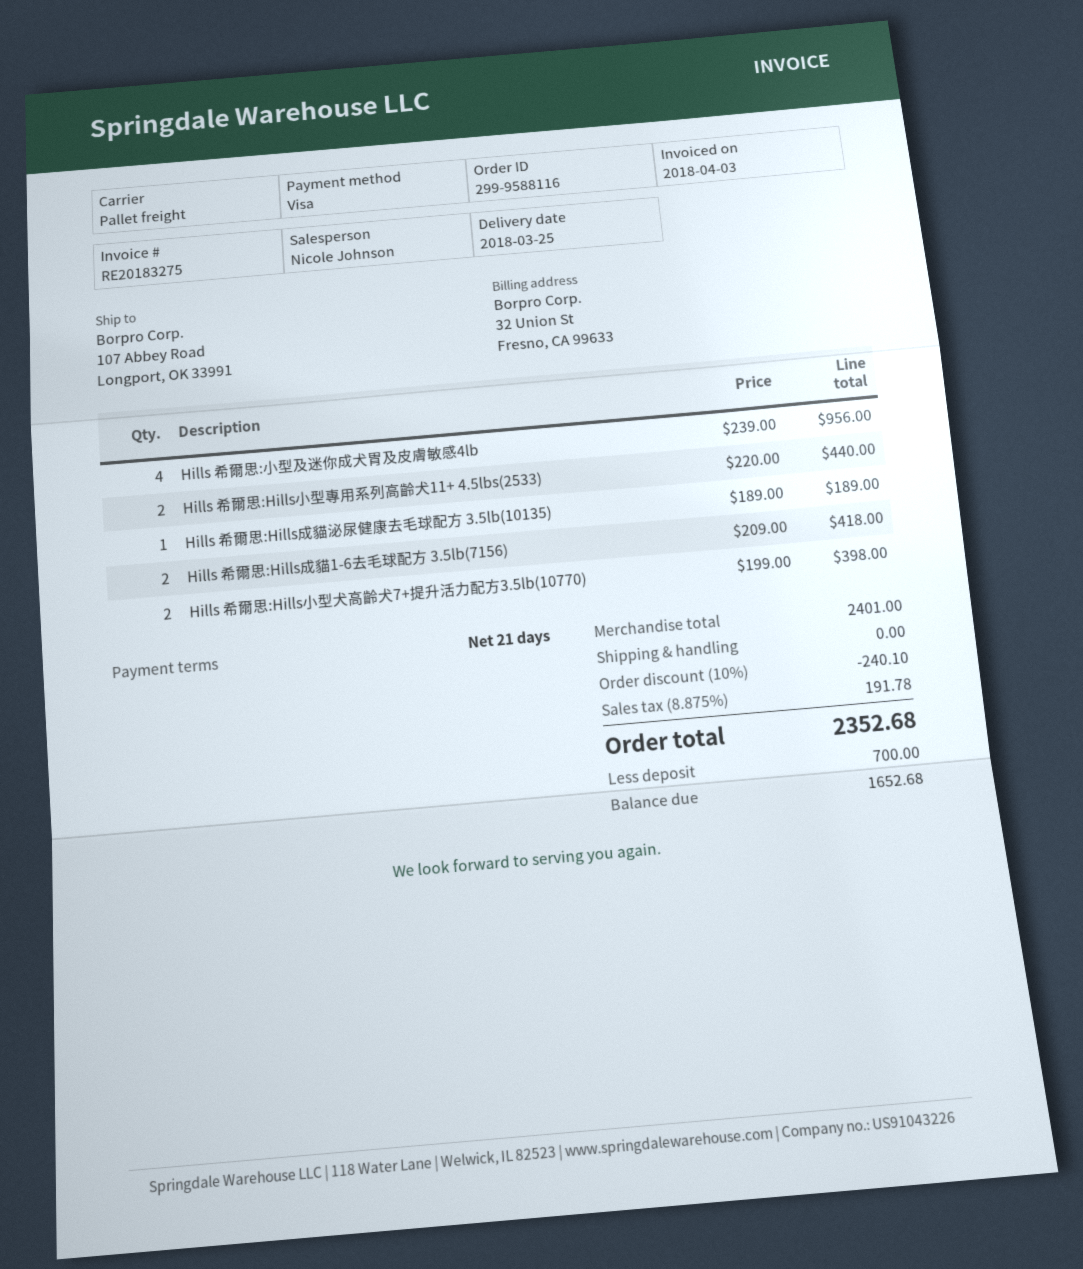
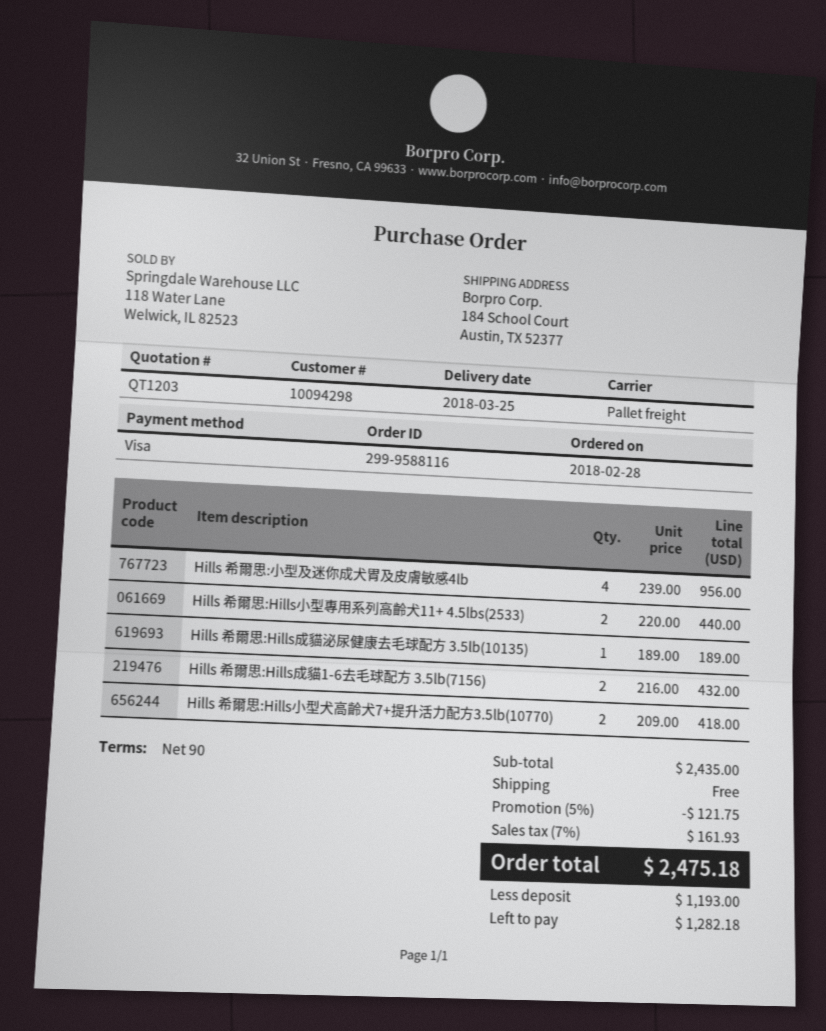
payment terms: 21 days -> 90 days
ship to: 107 Abbey Road, Longport, OK 33991 -> 184 School Court, Austin, TX 52377
Hills 希爾思:Hills成貓1-6去毛球配方 3.5lb(7156): 2 x 209.00 = 418.00 -> 2 x 216.00 = 432.00
Hills 希爾思:Hills小型犬高齡犬7+提升活力配方3.5lb(10770): 2 x 199.00 = 398.00 -> 2 x 209.00 = 418.00
subtotal: 2401.00 -> 2435.00
discount: 10% = 240.10 -> 5% = 121.75
tax: 8.875% = 191.78 -> 7% = 161.93
total: 2352.68 -> 2475.18
deposit: 700.00 -> 1193.00
balance: 1652.68 -> 1282.18

